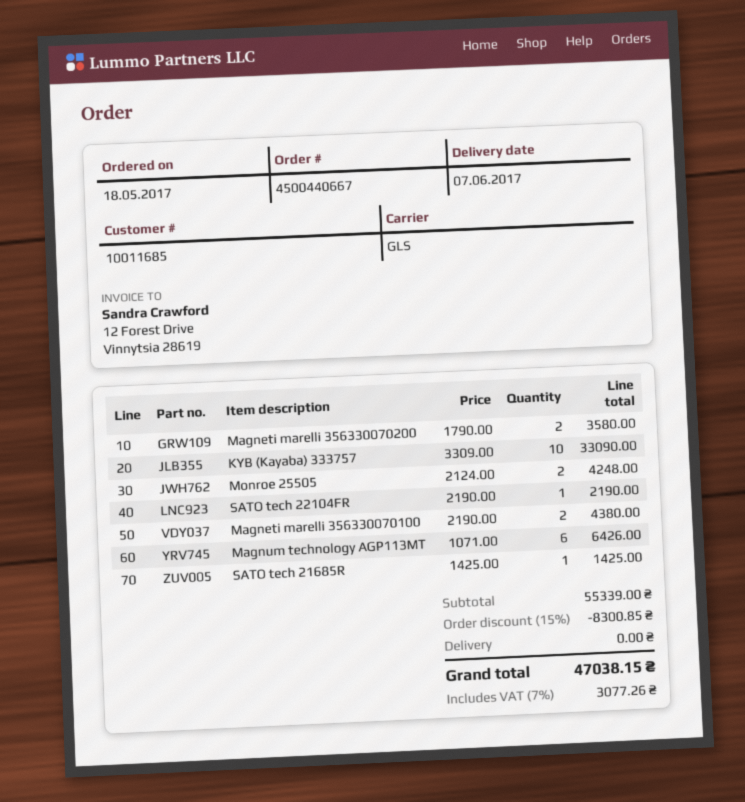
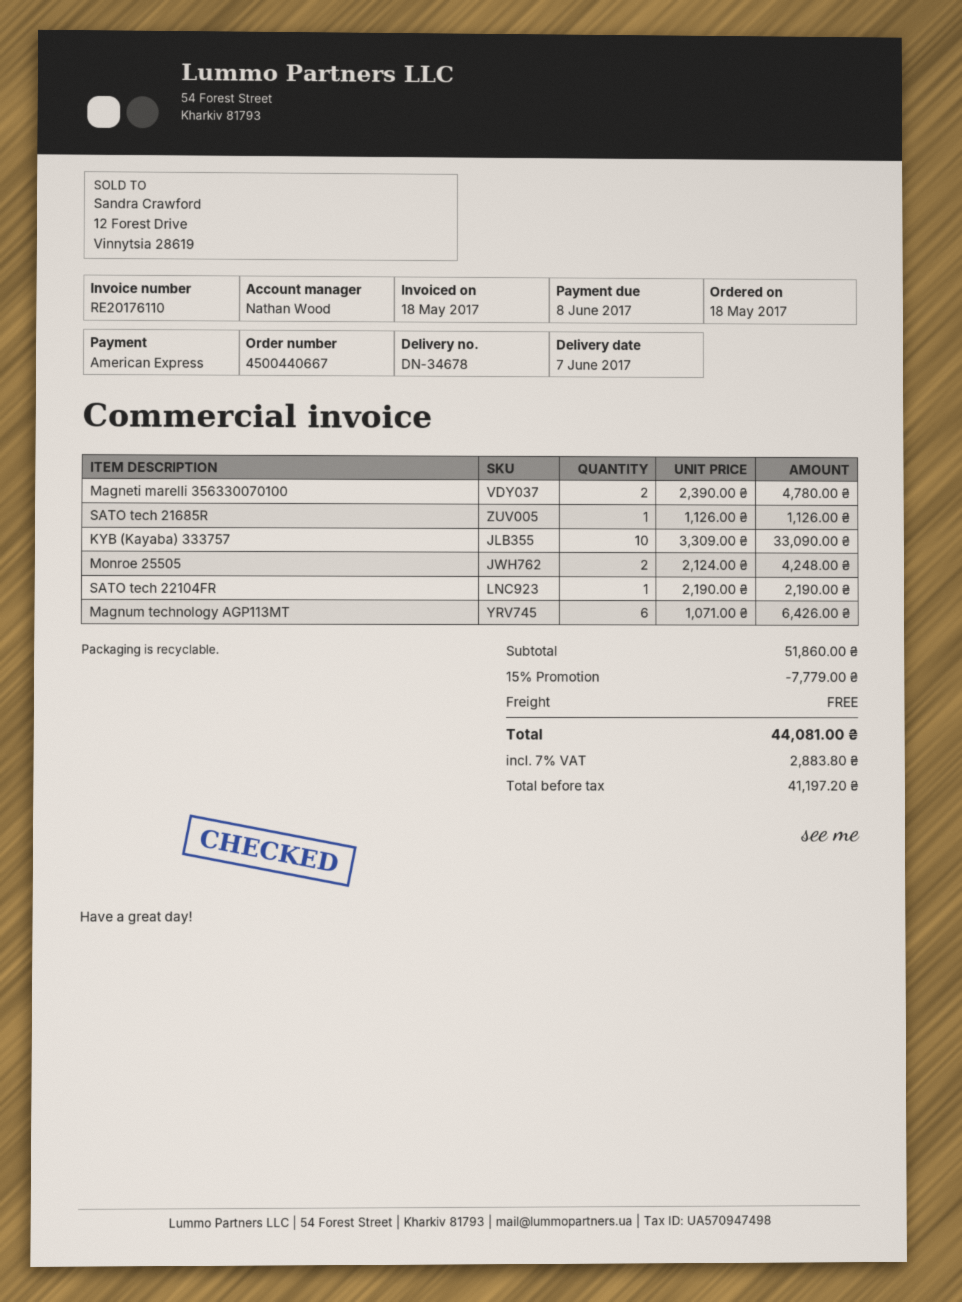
Magneti marelli 356330070200: 2 x 1790.00 = 3580.00 -> none
Magneti marelli 356330070100: 2 x 2190.00 = 4380.00 -> 2 x 2390.00 = 4780.00
SATO tech 21685R: 1 x 1425.00 = 1425.00 -> 1 x 1126.00 = 1126.00
subtotal: 55339.00 -> 51860.00
discount: 15% = 8300.85 -> 15% = 7779.00
tax: 7% = 3077.26 -> 7% = 2883.80
total: 47038.15 -> 44081.00

